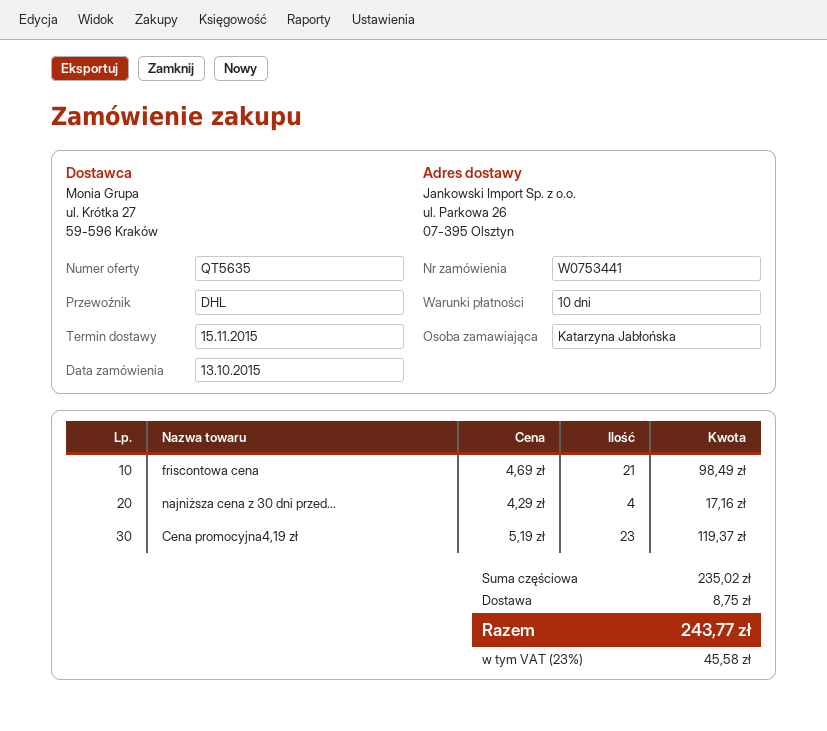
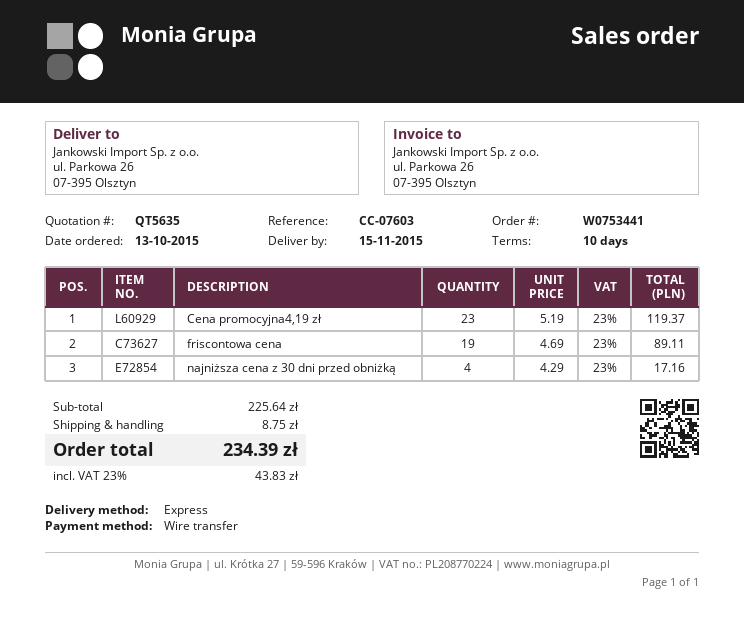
shipping method: DHL -> express
friscontowa cena: 21 x 4.69 = 98.49 -> 19 x 4.69 = 89.11
subtotal: 235.02 -> 225.64
tax: 23% = 45.58 -> 23% = 43.83
total: 243.77 -> 234.39

